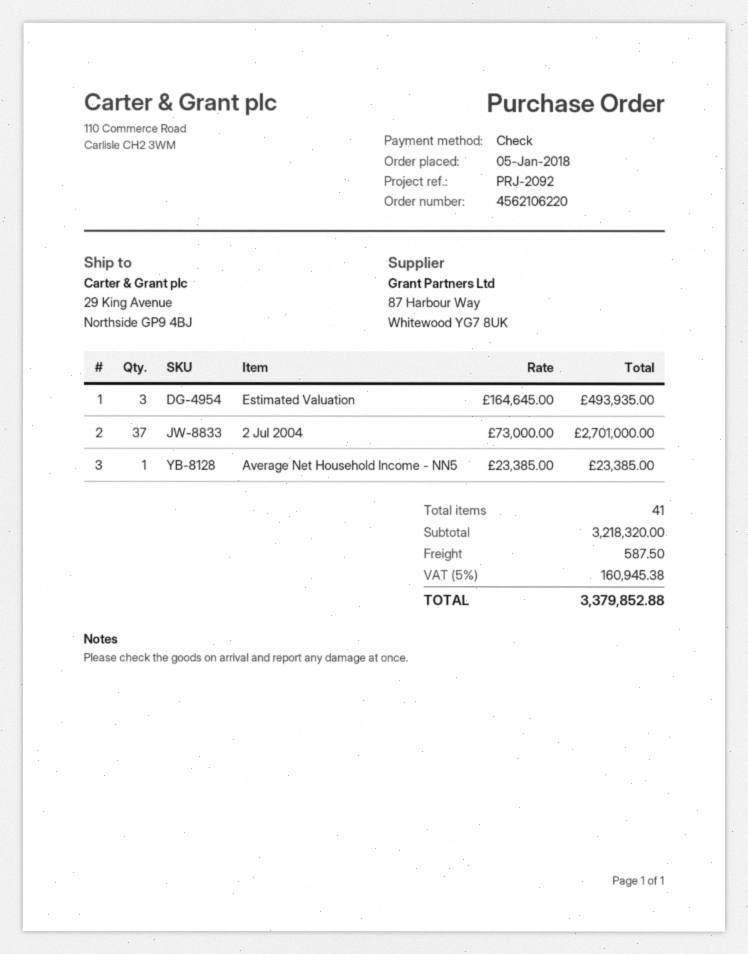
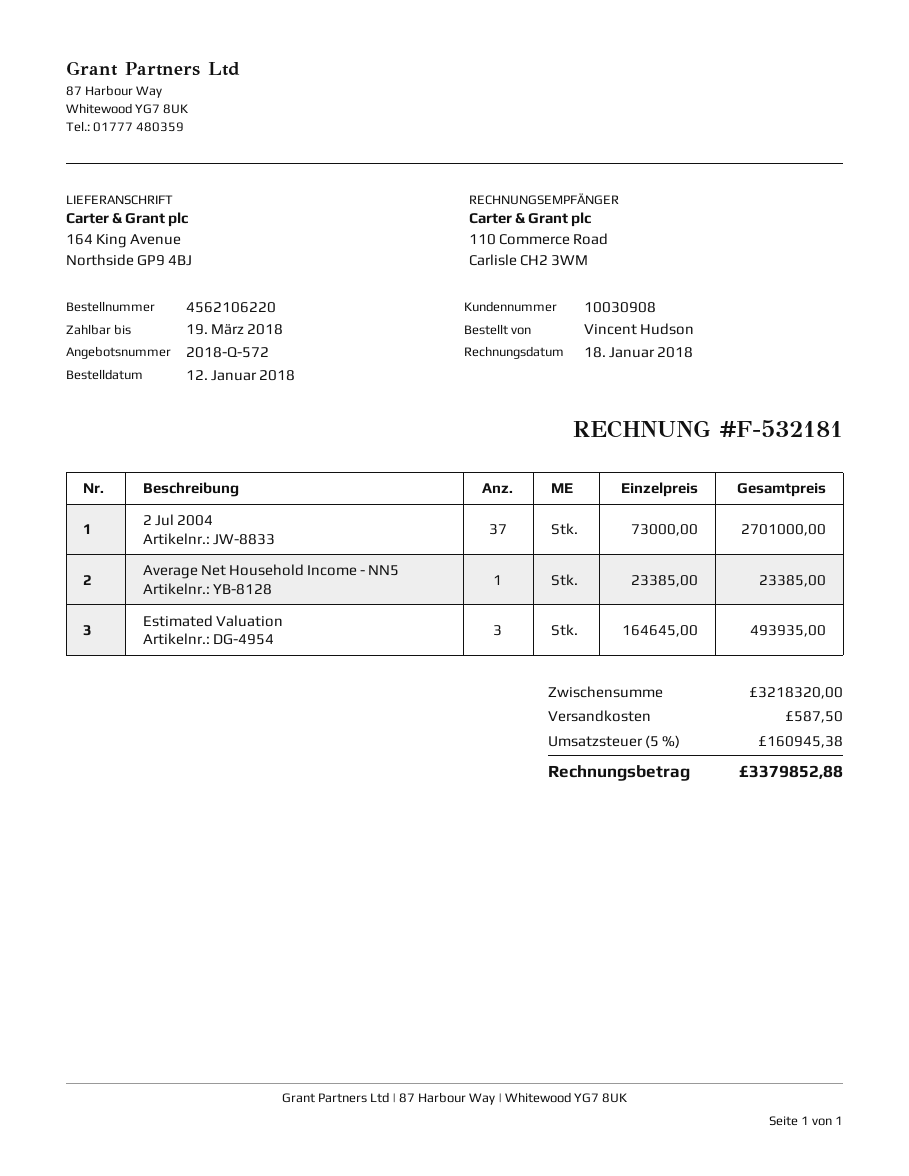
order date: 2018-01-05 -> 2018-01-12
ship to: 29 King Avenue, Northside GP9 4BJ -> 164 King Avenue, Northside GP9 4BJ

